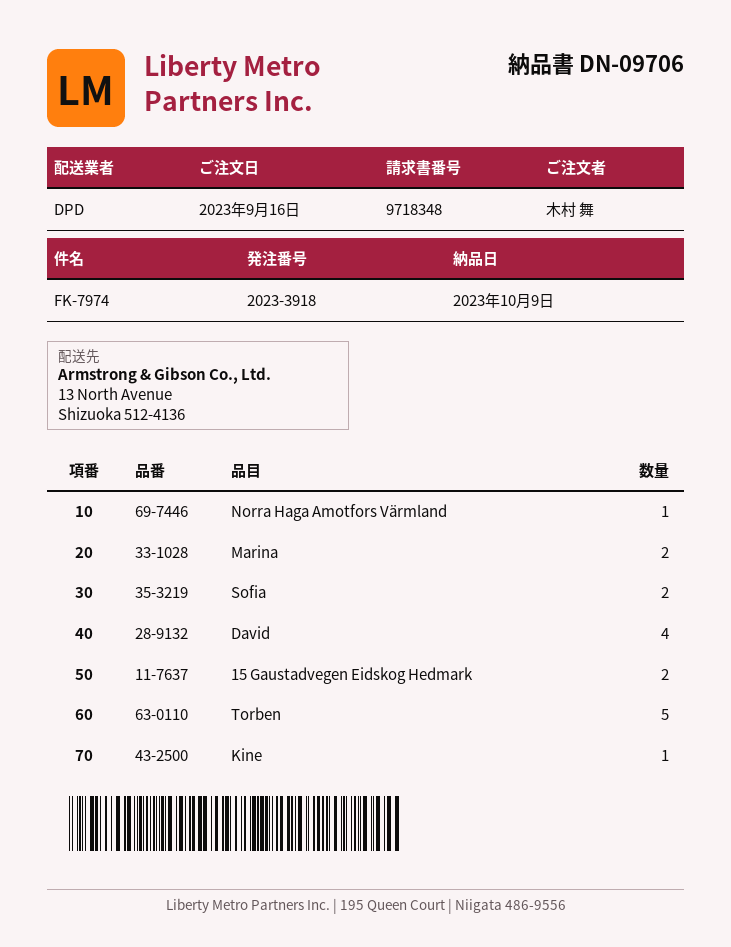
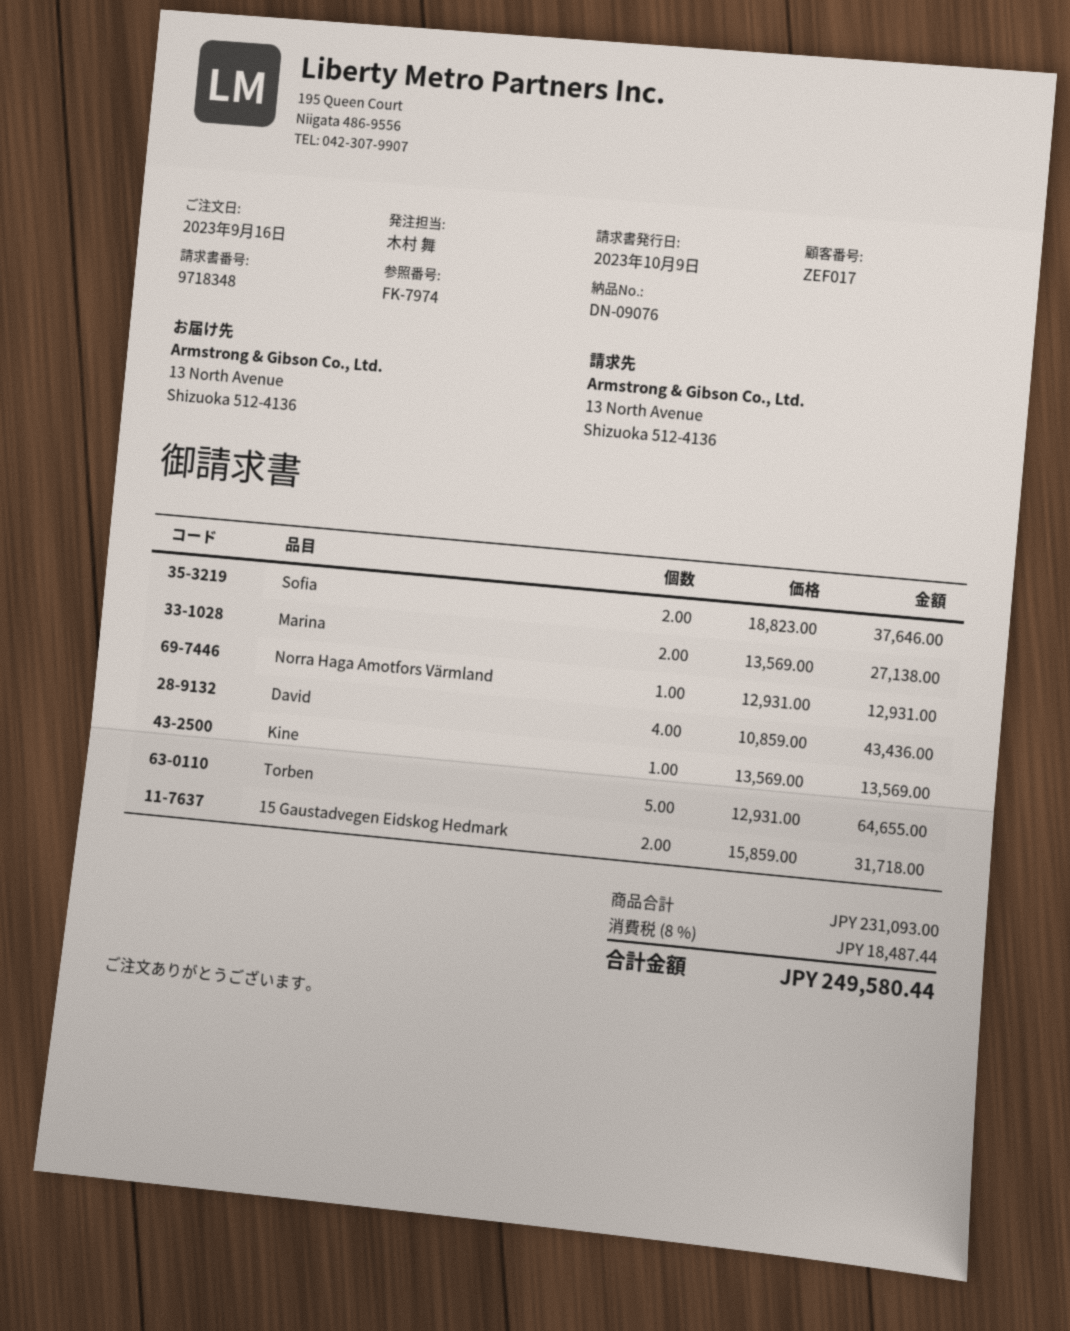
delivery note number: DN-09706 -> DN-09076

